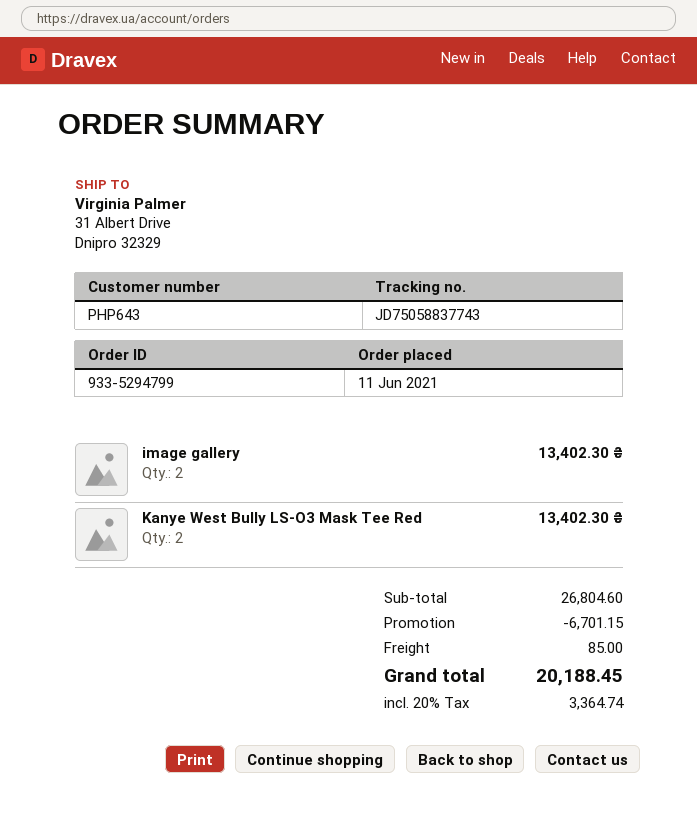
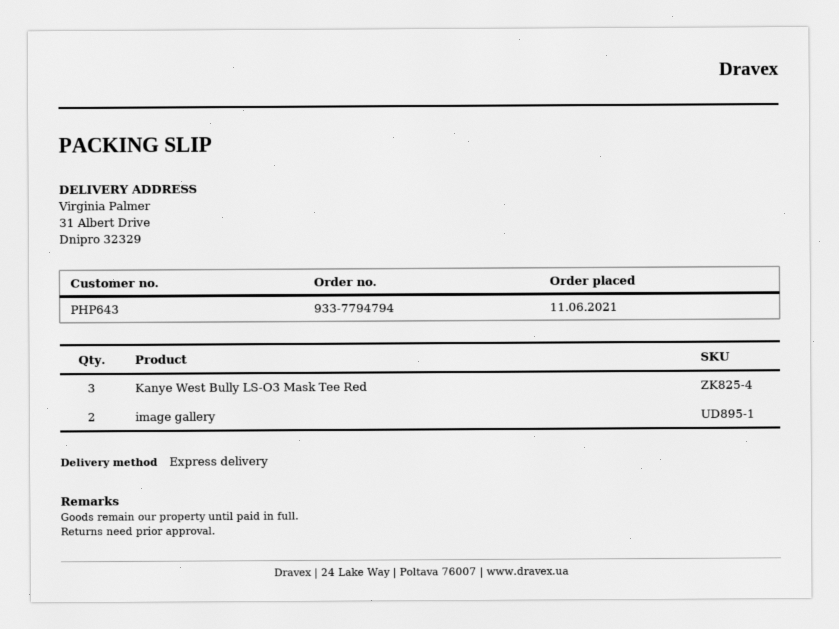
order number: 933-5294799 -> 933-7794794
Kanye West Bully LS-O3 Mask Tee Red: 2 -> 3

